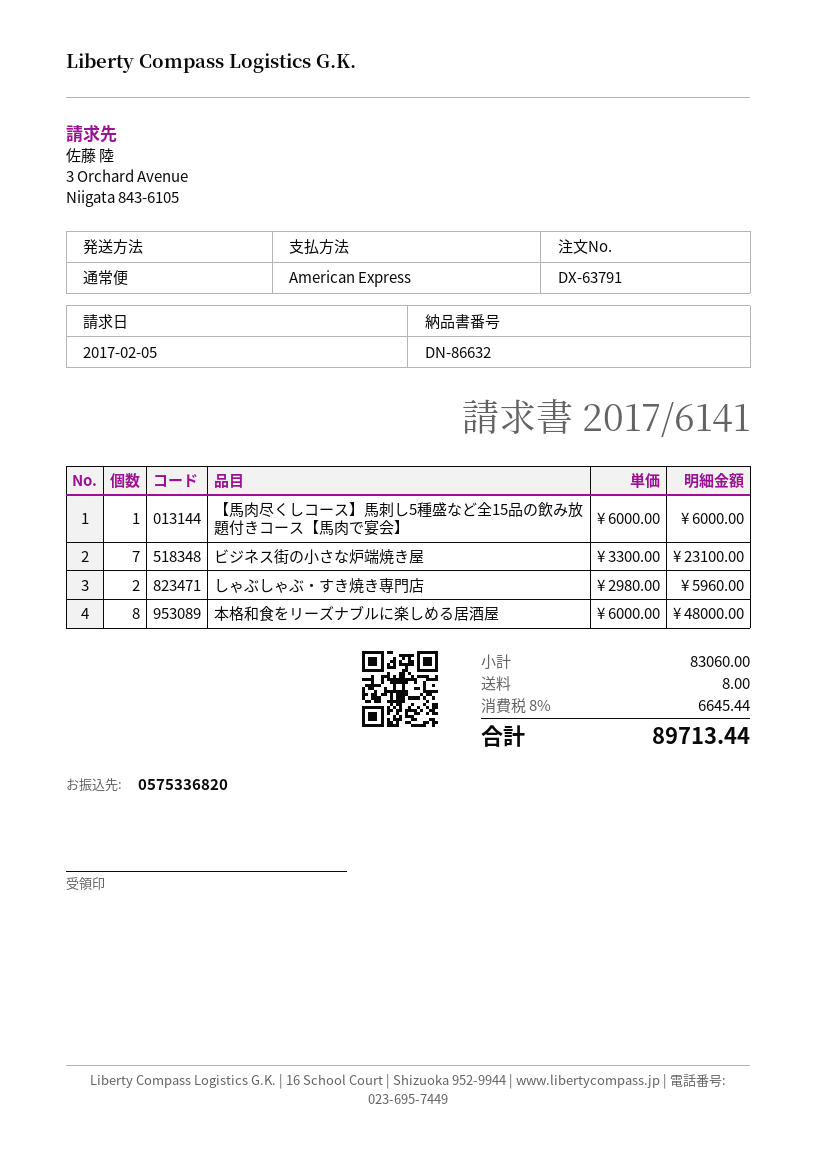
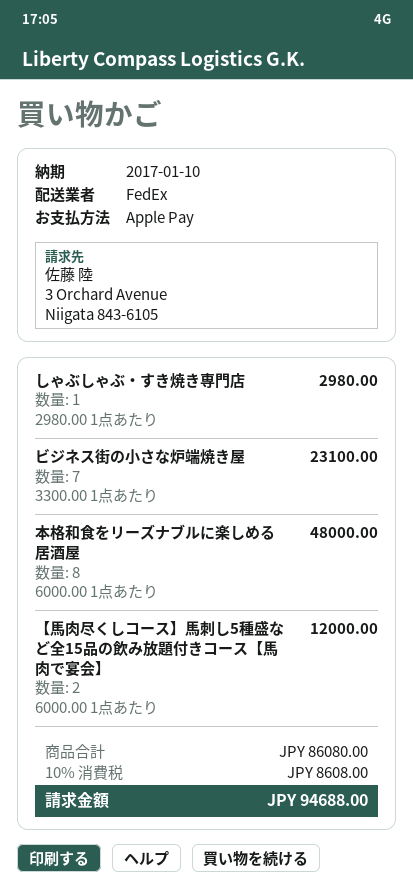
payment method: American Express -> Apple Pay
shipping method: standard -> FedEx
【馬肉尽くしコース】馬刺し5種盛など全15品の飲み放題付きコース【馬肉で宴会】: 1 x 6000.00 = 6000.00 -> 2 x 6000.00 = 12000.00
しゃぶしゃぶ・すき焼き専門店: 2 x 2980.00 = 5960.00 -> 1 x 2980.00 = 2980.00
subtotal: 83060.00 -> 86080.00
shipping: 8.00 -> none
tax: 8% = 6645.44 -> 10% = 8608.00
total: 89713.44 -> 94688.00

